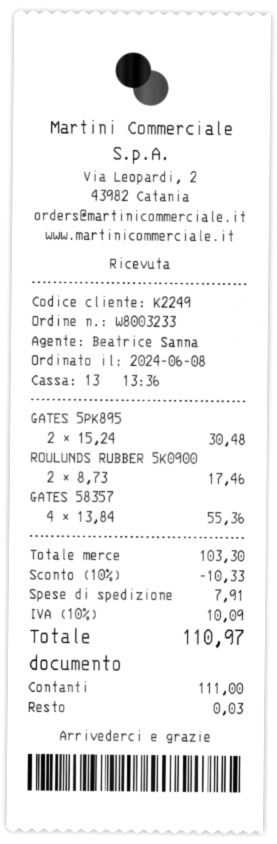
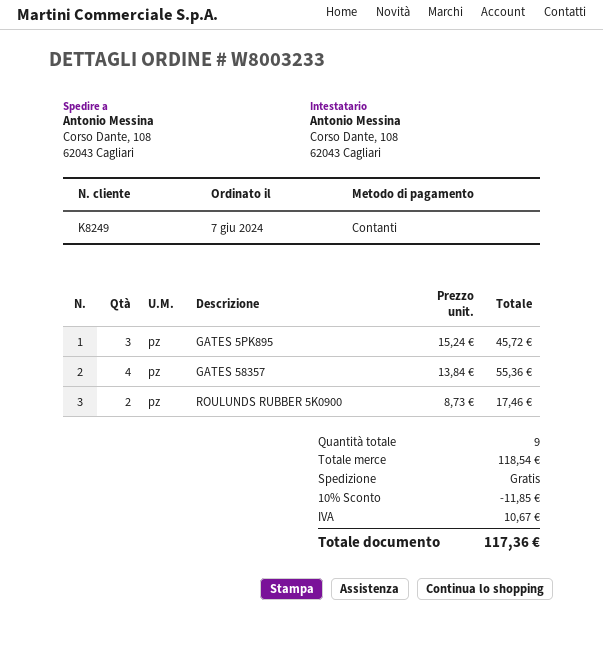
order date: 2024-06-08 -> 2024-06-07
customer number: K2249 -> K8249
GATES 5PK895: 2 x 15.24 = 30.48 -> 3 x 15.24 = 45.72
subtotal: 103.30 -> 118.54
discount: 10% = 10.33 -> 10% = 11.85
shipping: 7.91 -> 0.00
tax: 10.09 -> 10.67
total: 110.97 -> 117.36

